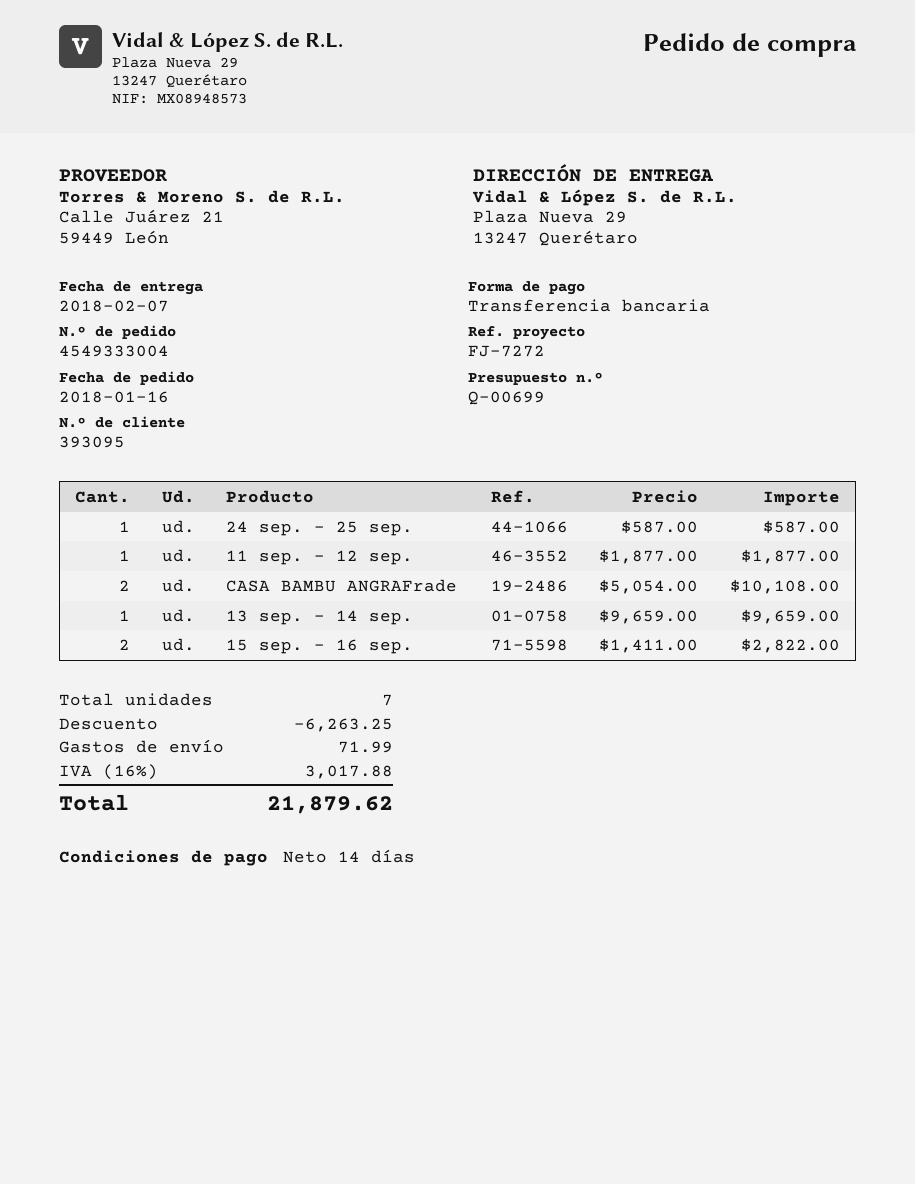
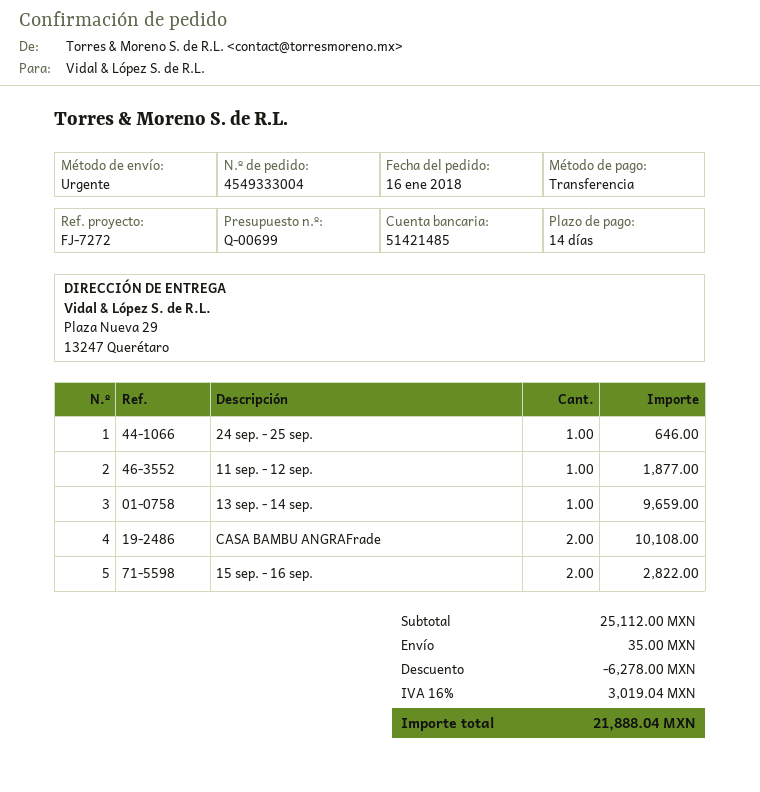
24 sep. - 25 sep.: 1 for 587.00 -> 1 for 646.00
discount: 6263.25 -> 6278.00
shipping: 71.99 -> 35.00
tax: 16% = 3017.88 -> 16% = 3019.04
total: 21879.62 -> 21888.04

